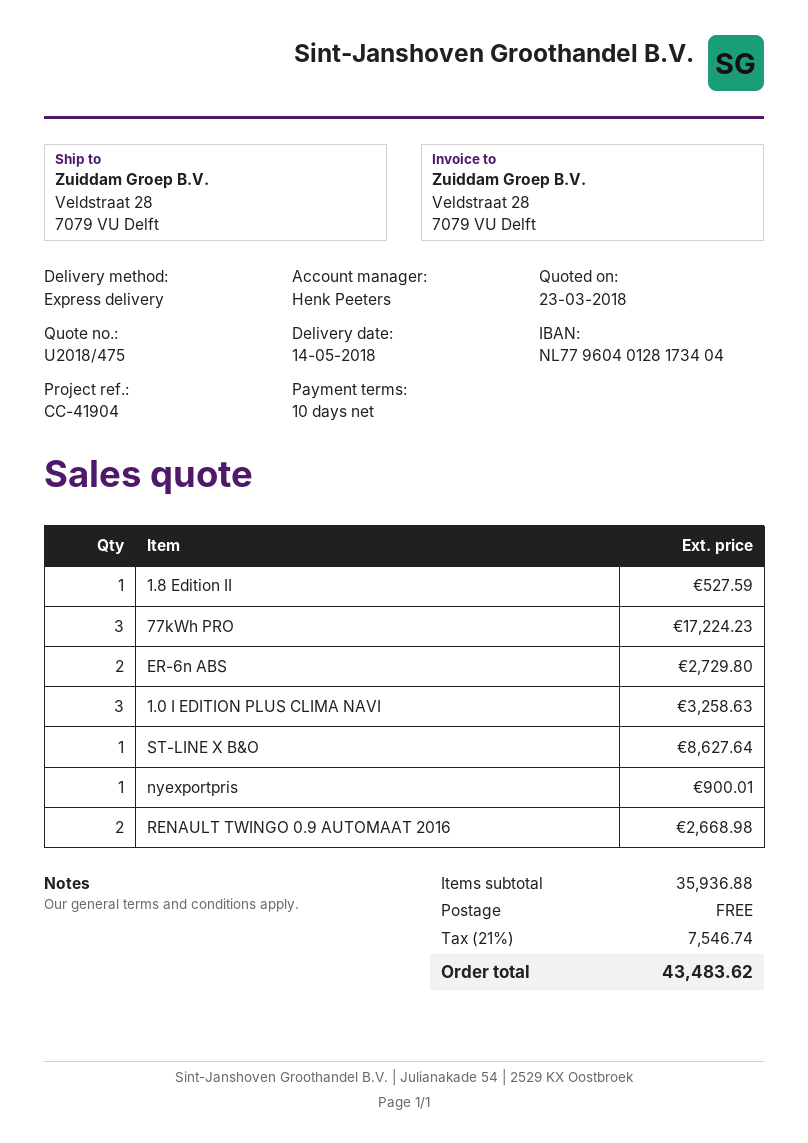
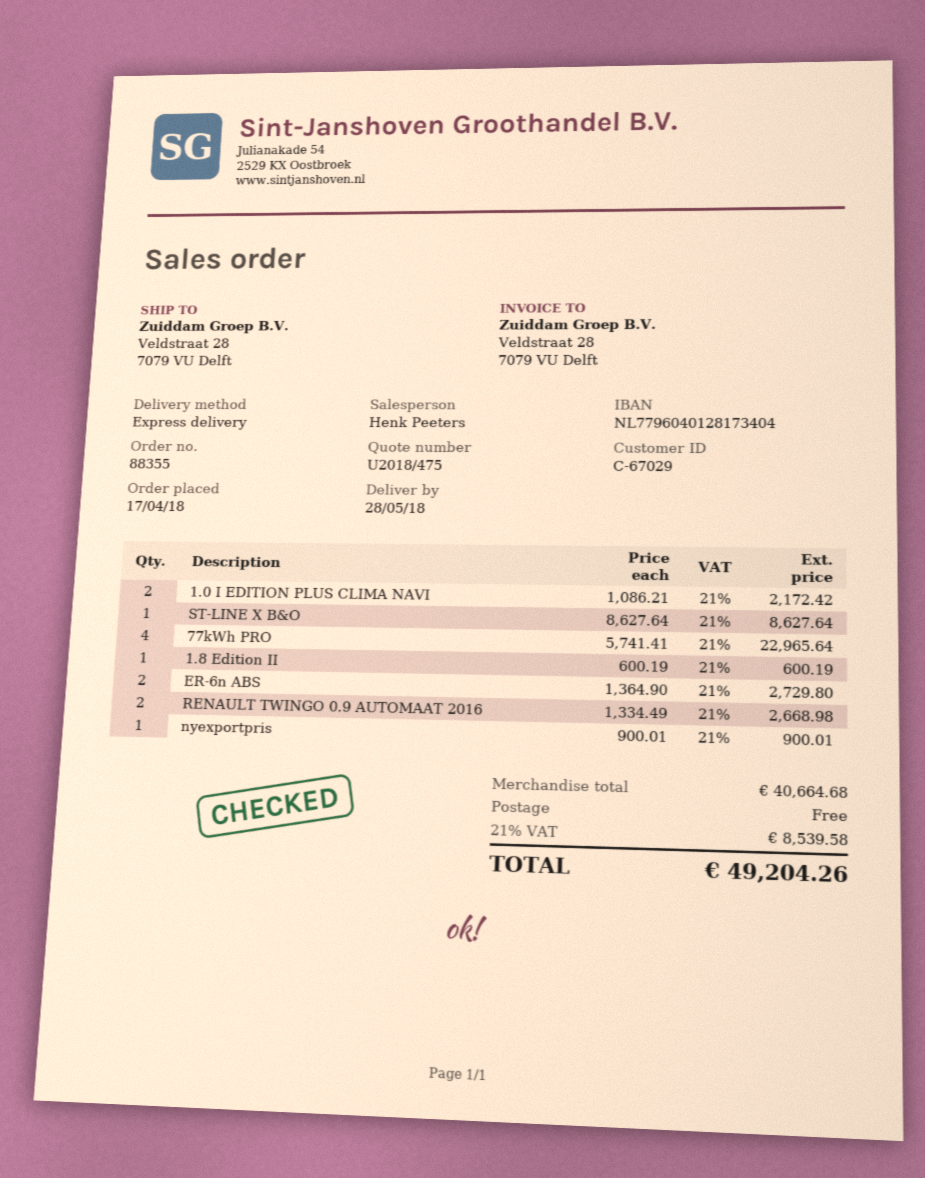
delivery date: 2018-05-14 -> 2018-05-28
1.8 Edition II: 1 for 527.59 -> 1 for 600.19
77kWh PRO: 3 for 17224.23 -> 4 for 22965.64
1.0 I EDITION PLUS CLIMA NAVI: 3 for 3258.63 -> 2 for 2172.42
subtotal: 35936.88 -> 40664.68
tax: 21% = 7546.74 -> 21% = 8539.58
total: 43483.62 -> 49204.26

